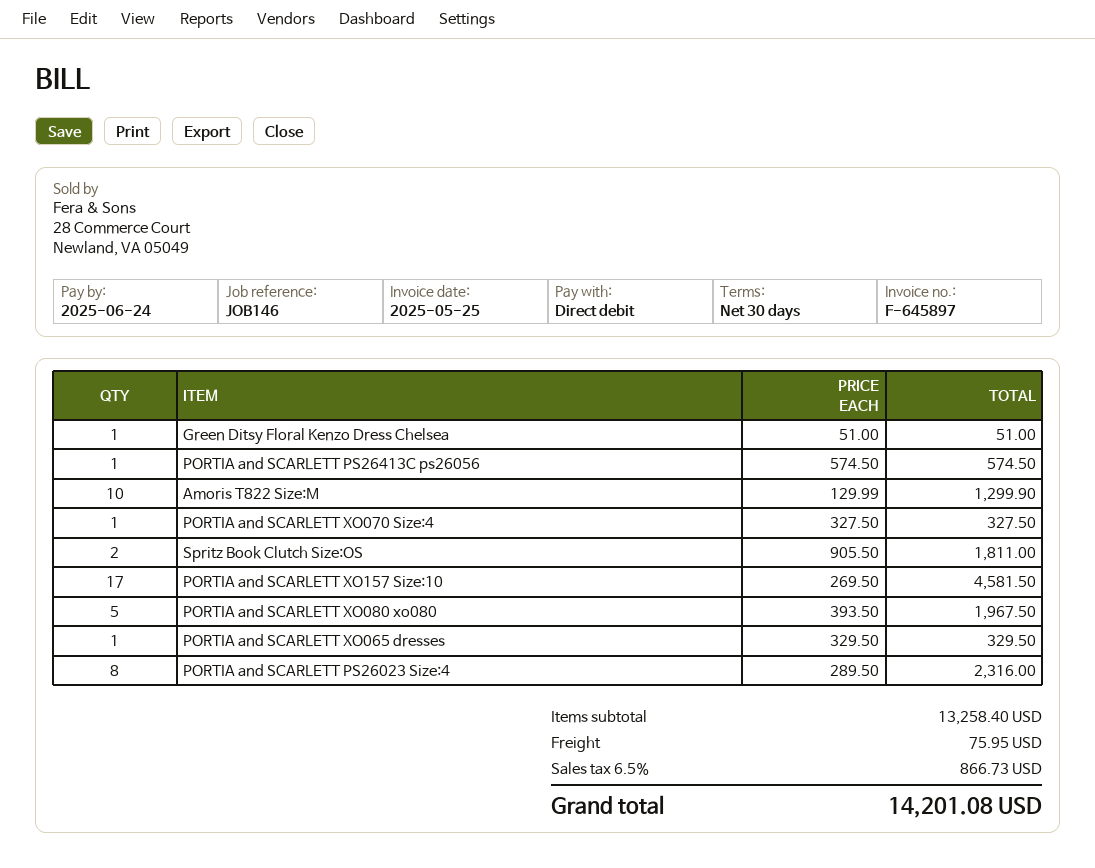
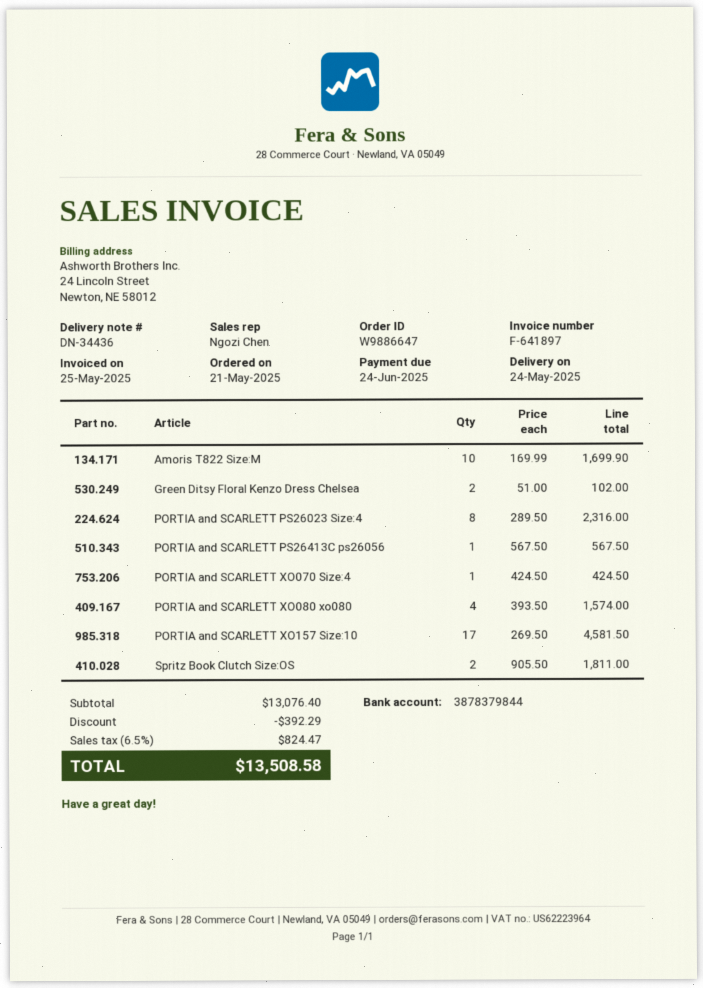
invoice number: F-645897 -> F-641897
Green Ditsy Floral Kenzo Dress Chelsea: 1 x 51.00 = 51.00 -> 2 x 51.00 = 102.00
PORTIA and SCARLETT PS26413C ps26056: 1 x 574.50 = 574.50 -> 1 x 567.50 = 567.50
Amoris T822 Size:M: 10 x 129.99 = 1299.90 -> 10 x 169.99 = 1699.90
PORTIA and SCARLETT XO070 Size:4: 1 x 327.50 = 327.50 -> 1 x 424.50 = 424.50
PORTIA and SCARLETT XO080 xo080: 5 x 393.50 = 1967.50 -> 4 x 393.50 = 1574.00
PORTIA and SCARLETT XO065 dresses: 1 x 329.50 = 329.50 -> none
subtotal: 13258.40 -> 13076.40
discount: none -> 392.29
shipping: 75.95 -> none
tax: 6.5% = 866.73 -> 6.5% = 824.47
total: 14201.08 -> 13508.58

